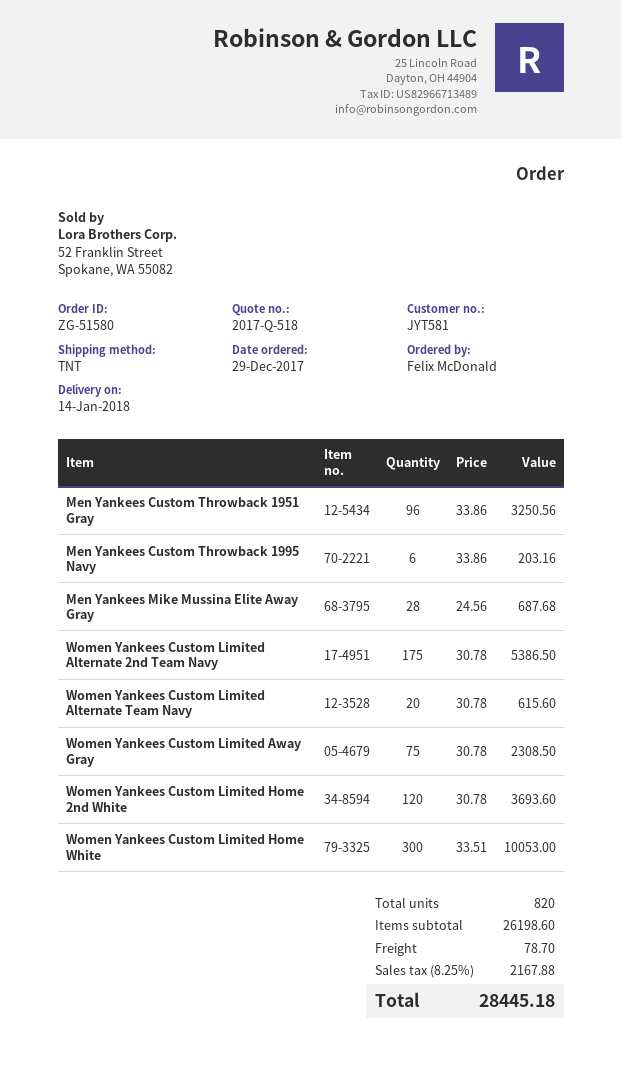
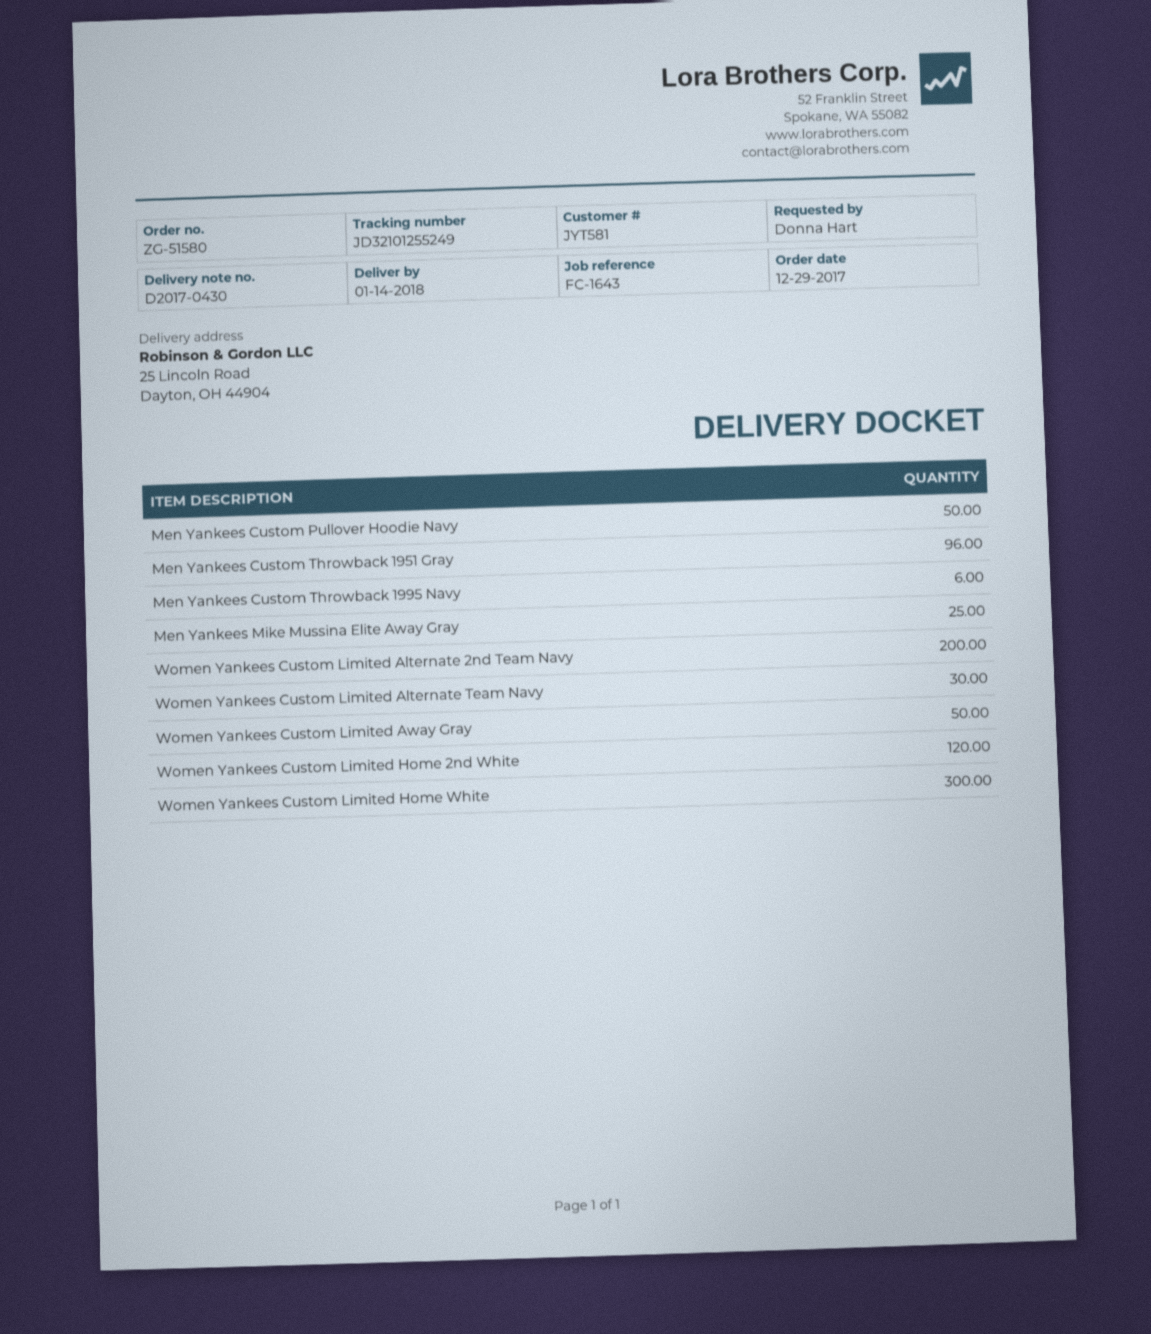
ordered by: Felix McDonald -> Donna Hart
Men Yankees Mike Mussina Elite Away Gray: 28 -> 25
Women Yankees Custom Limited Alternate 2nd Team Navy: 175 -> 200
Women Yankees Custom Limited Alternate Team Navy: 20 -> 30
Women Yankees Custom Limited Away Gray: 75 -> 50
Men Yankees Custom Pullover Hoodie Navy: none -> 50

